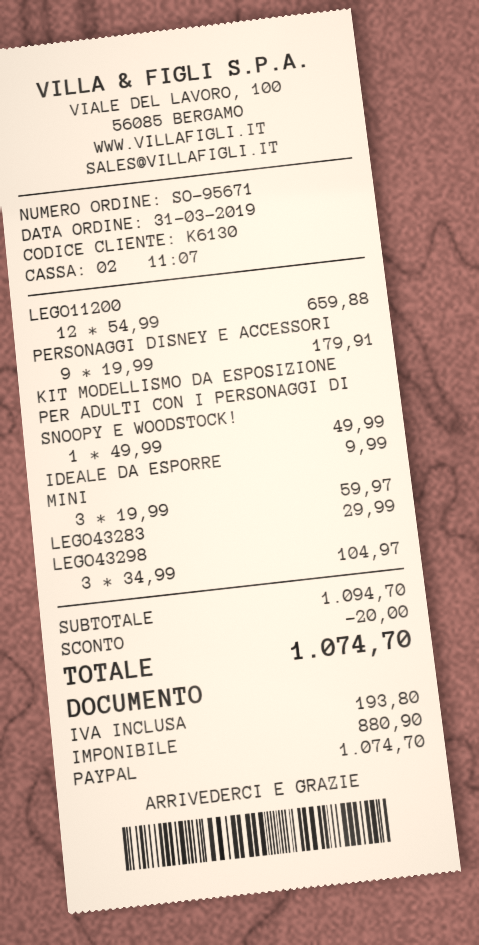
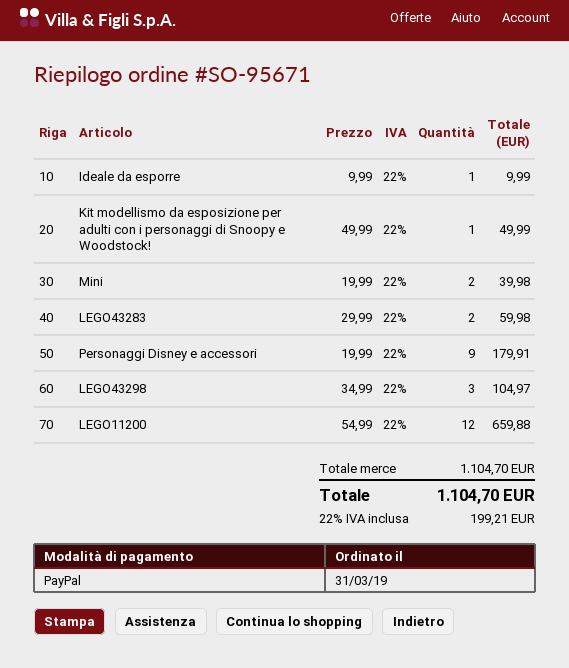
MINI: 3 x 19.99 = 59.97 -> 2 x 19.99 = 39.98
LEGO43283: 1 x 29.99 = 29.99 -> 2 x 29.99 = 59.98
subtotal: 1094.70 -> 1104.70
discount: 20.00 -> none
tax: 193.80 -> 199.21
total: 1074.70 -> 1104.70

